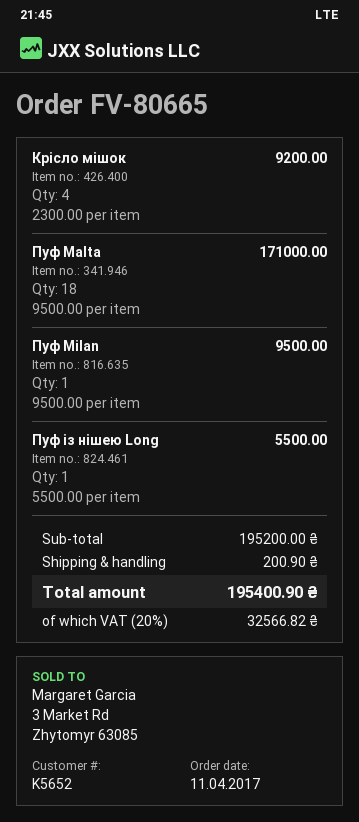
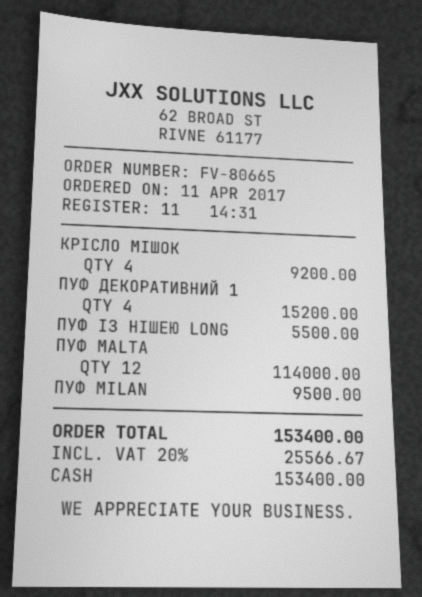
Пуф Malta: 18 for 171000.00 -> 12 for 114000.00
ПУФ ДЕКОРАТИВНИЙ 1: none -> 4 for 15200.00
shipping: 200.90 -> none
tax: 20% = 32566.82 -> 20% = 25566.67
total: 195400.90 -> 153400.00

